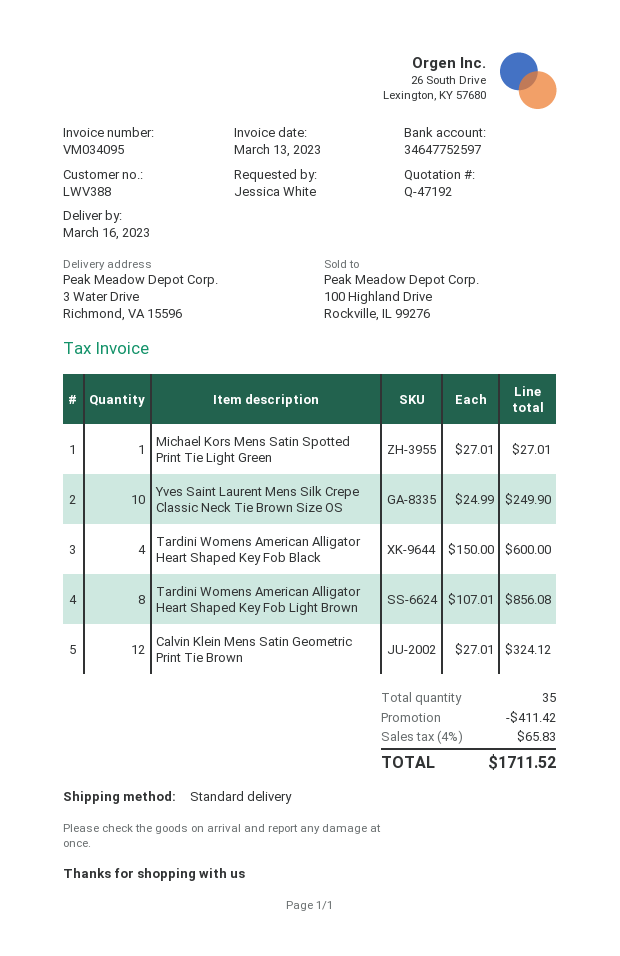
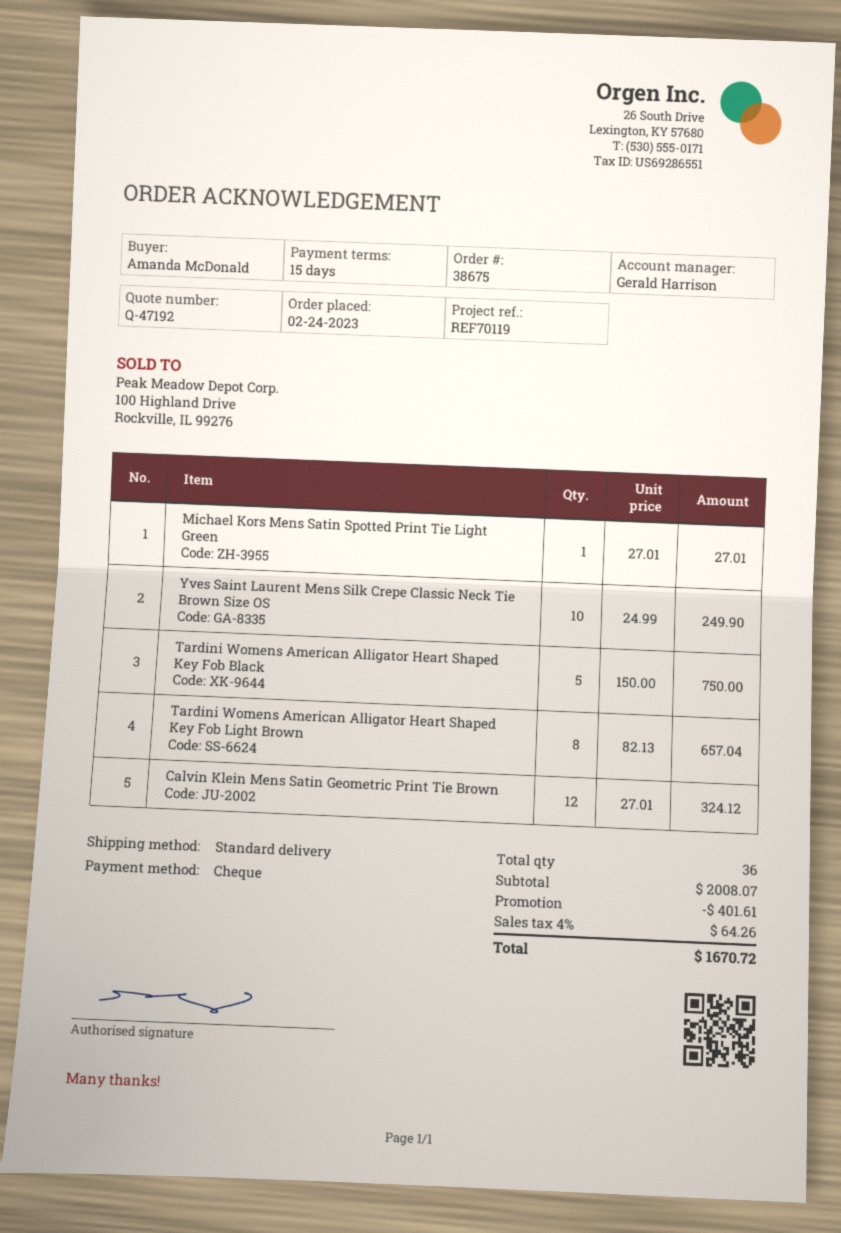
ordered by: Jessica White -> Amanda McDonald
Tardini Womens American Alligator Heart Shaped Key Fob Black: 4 x 150.00 = 600.00 -> 5 x 150.00 = 750.00
Tardini Womens American Alligator Heart Shaped Key Fob Light Brown: 8 x 107.01 = 856.08 -> 8 x 82.13 = 657.04
total quantity: 35 -> 36
discount: 411.42 -> 401.61
tax: 4% = 65.83 -> 4% = 64.26
total: 1711.52 -> 1670.72

